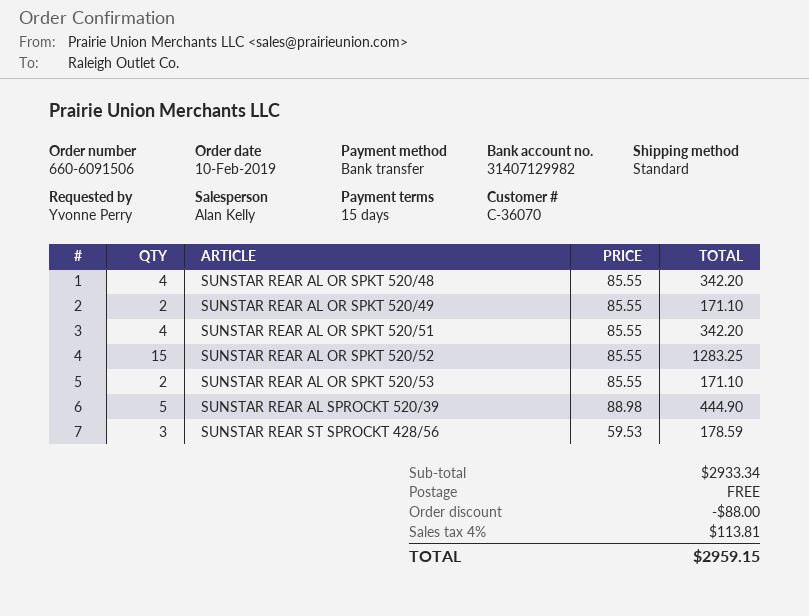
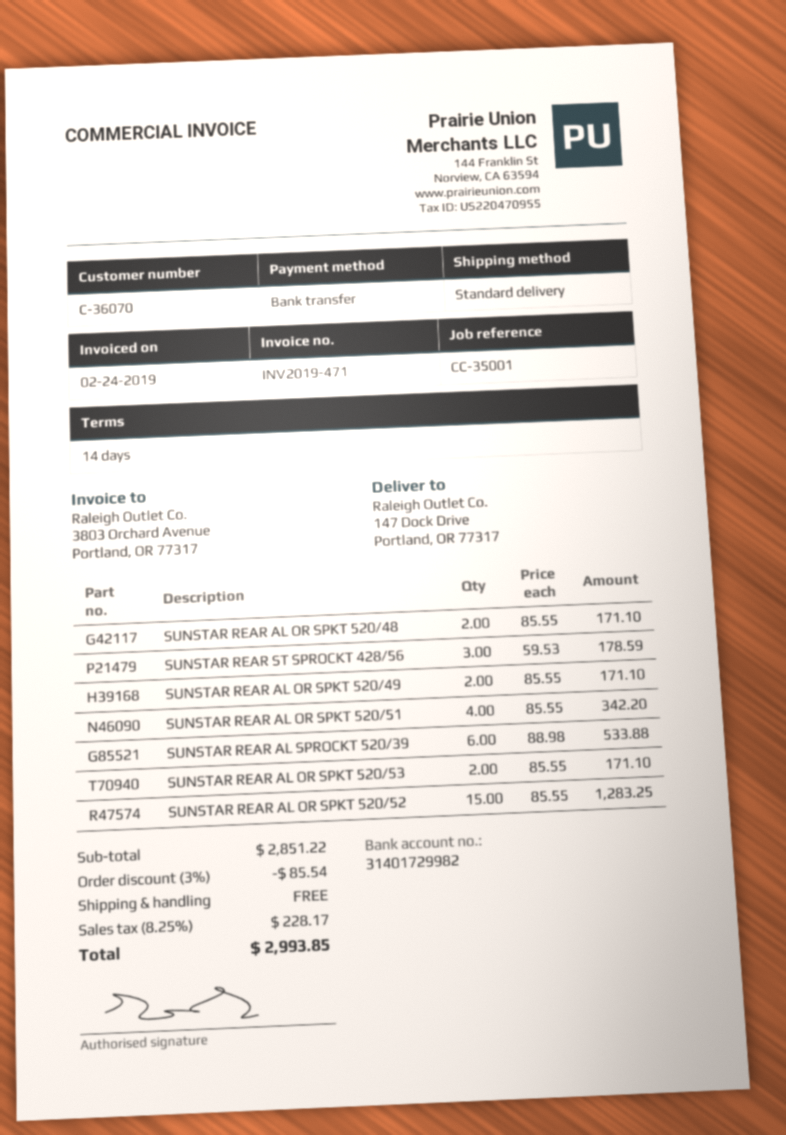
payment terms: 15 days -> 14 days
bank account: 31407129982 -> 31401729982
SUNSTAR REAR AL OR SPKT 520/48: 4 x 85.55 = 342.20 -> 2 x 85.55 = 171.10
SUNSTAR REAR AL SPROCKT 520/39: 5 x 88.98 = 444.90 -> 6 x 88.98 = 533.88
subtotal: 2933.34 -> 2851.22
discount: 88.00 -> 85.54
tax: 4% = 113.81 -> 8.25% = 228.17
total: 2959.15 -> 2993.85

